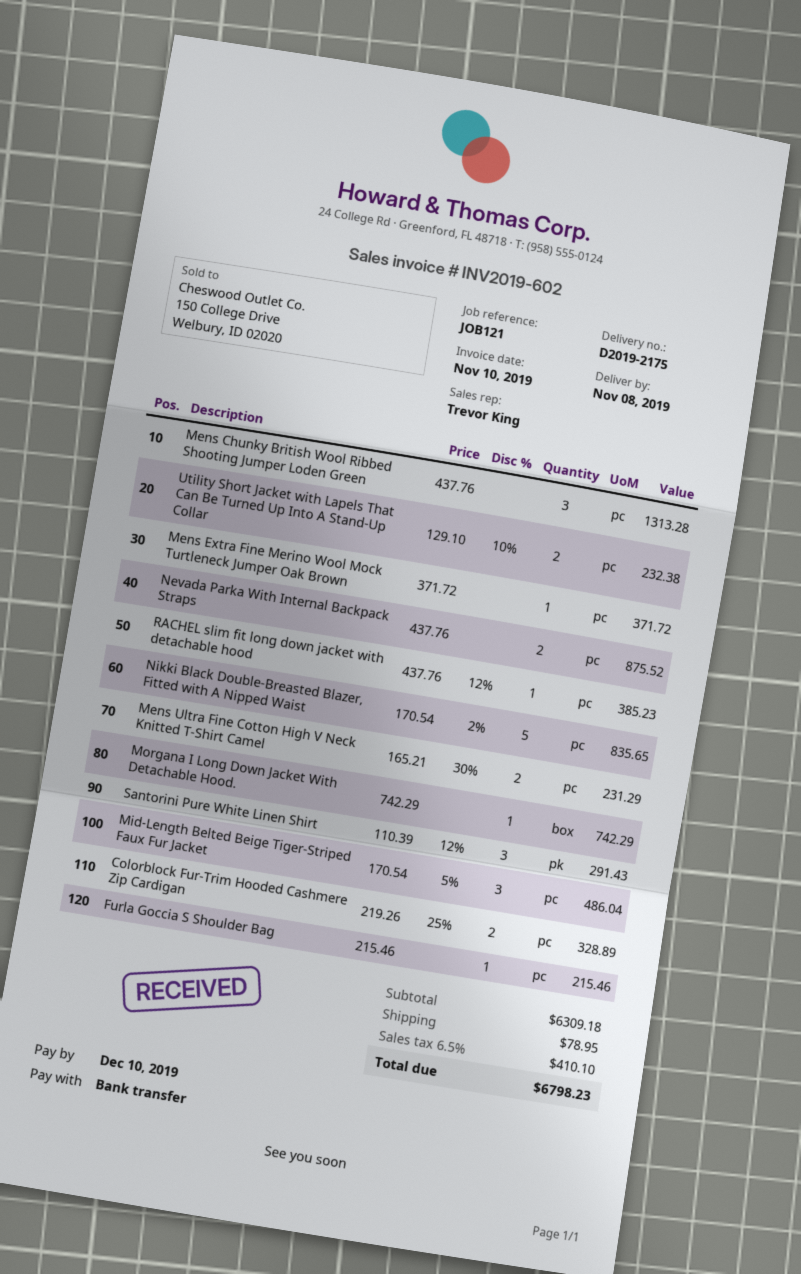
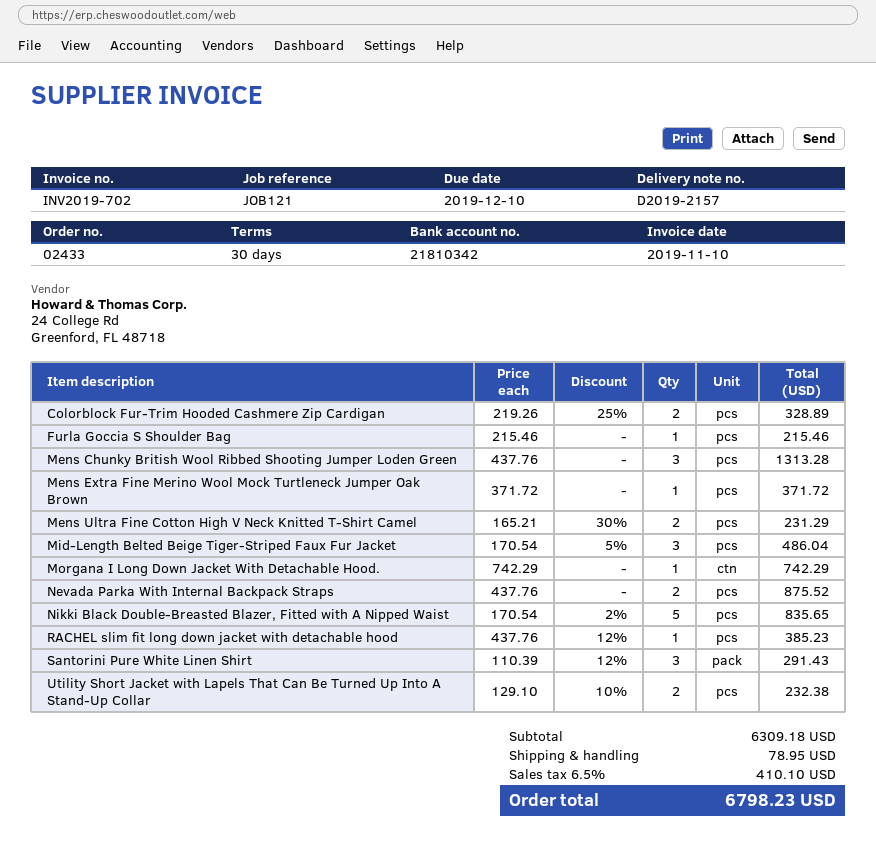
delivery note number: D2019-2175 -> D2019-2157
invoice number: INV2019-602 -> INV2019-702

